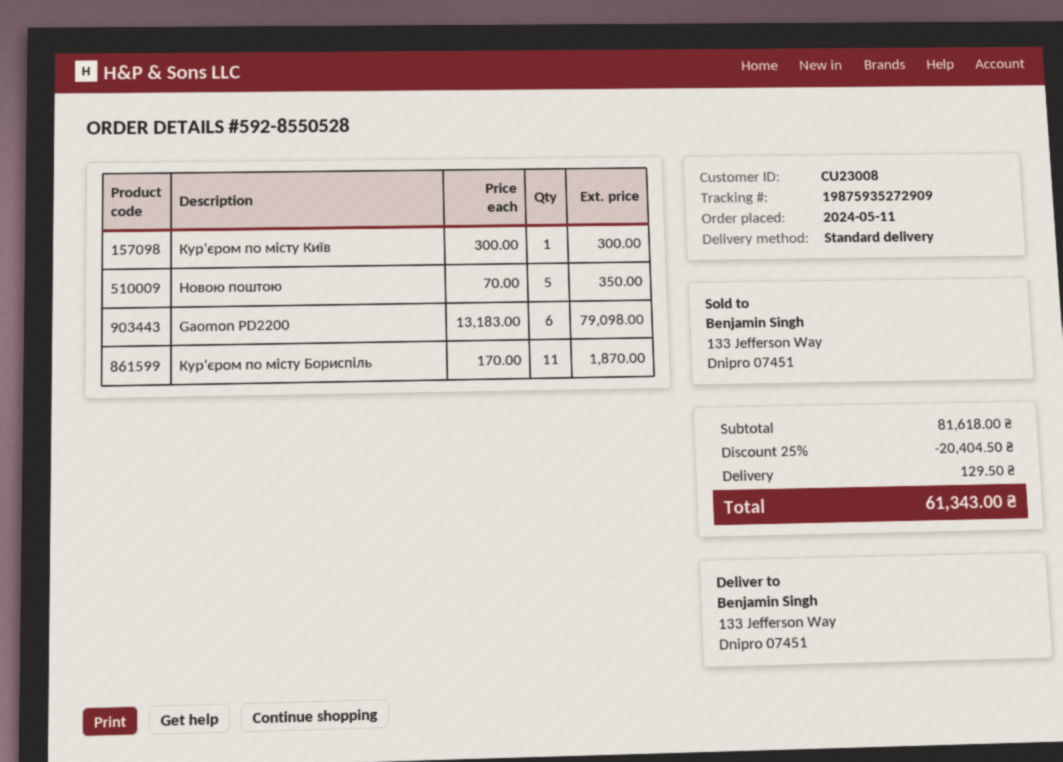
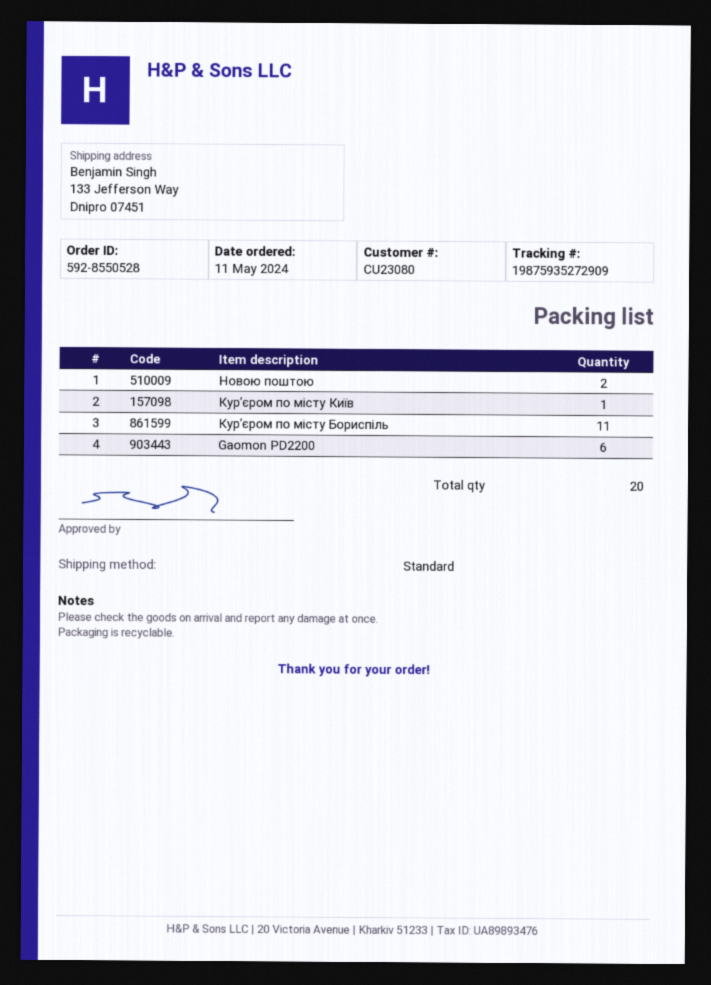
customer number: CU23008 -> CU23080
Новою поштою: 5 -> 2

